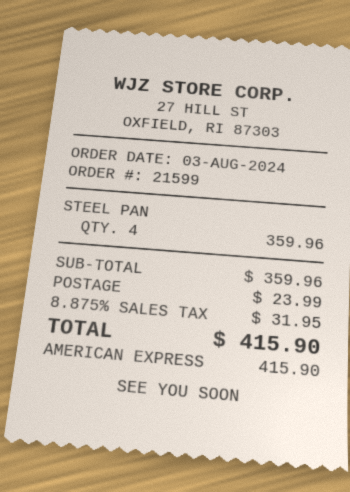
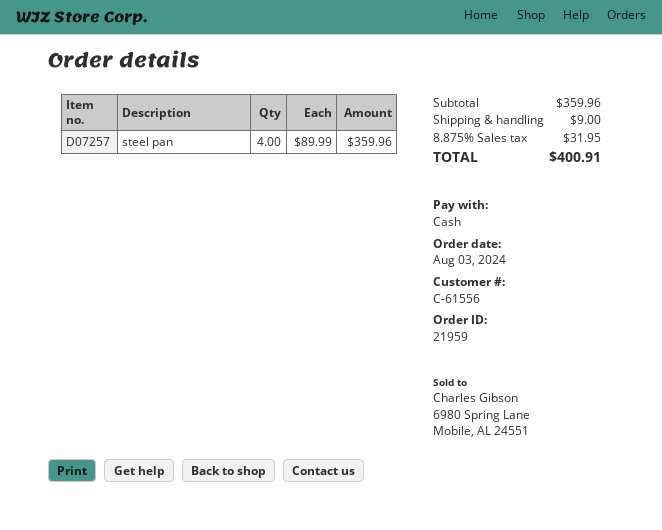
order number: 21599 -> 21959
payment method: American Express -> cash
shipping: 23.99 -> 9.00
total: 415.90 -> 400.91

